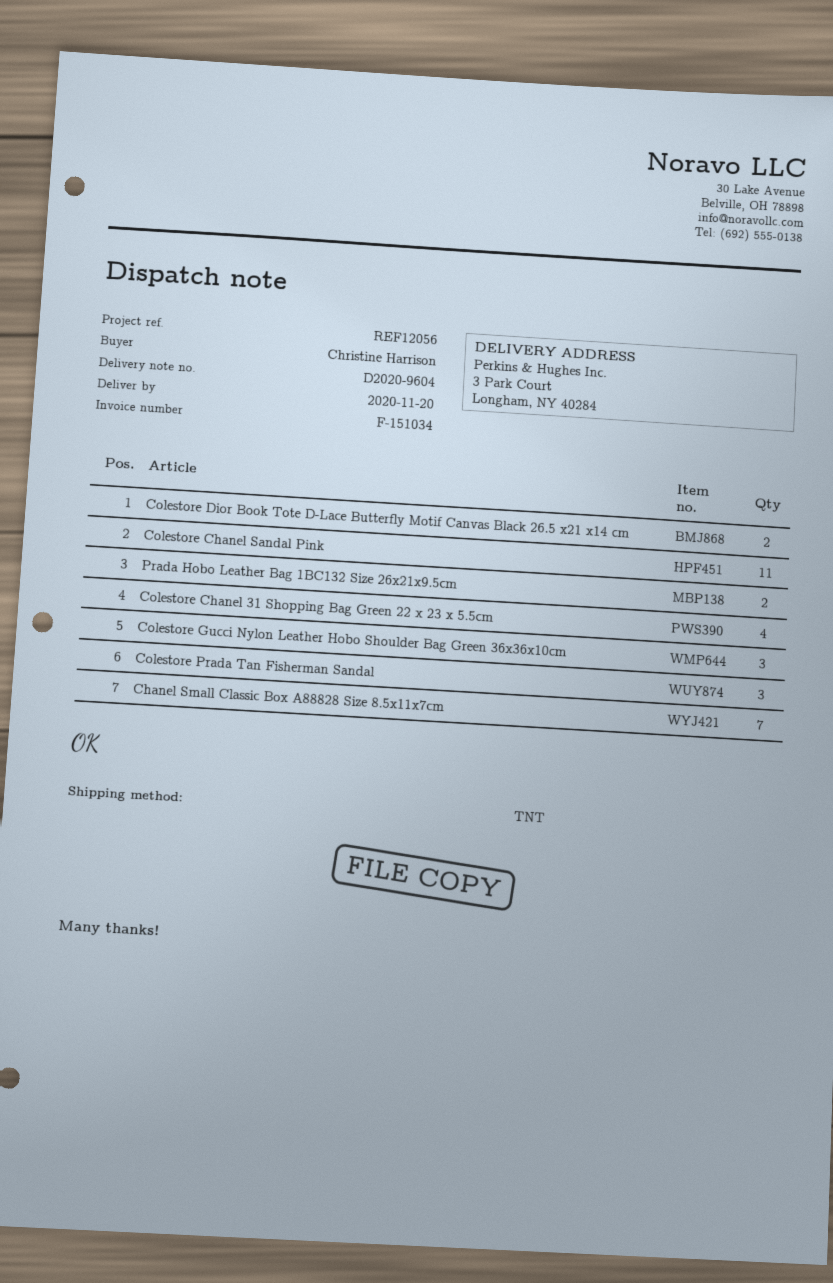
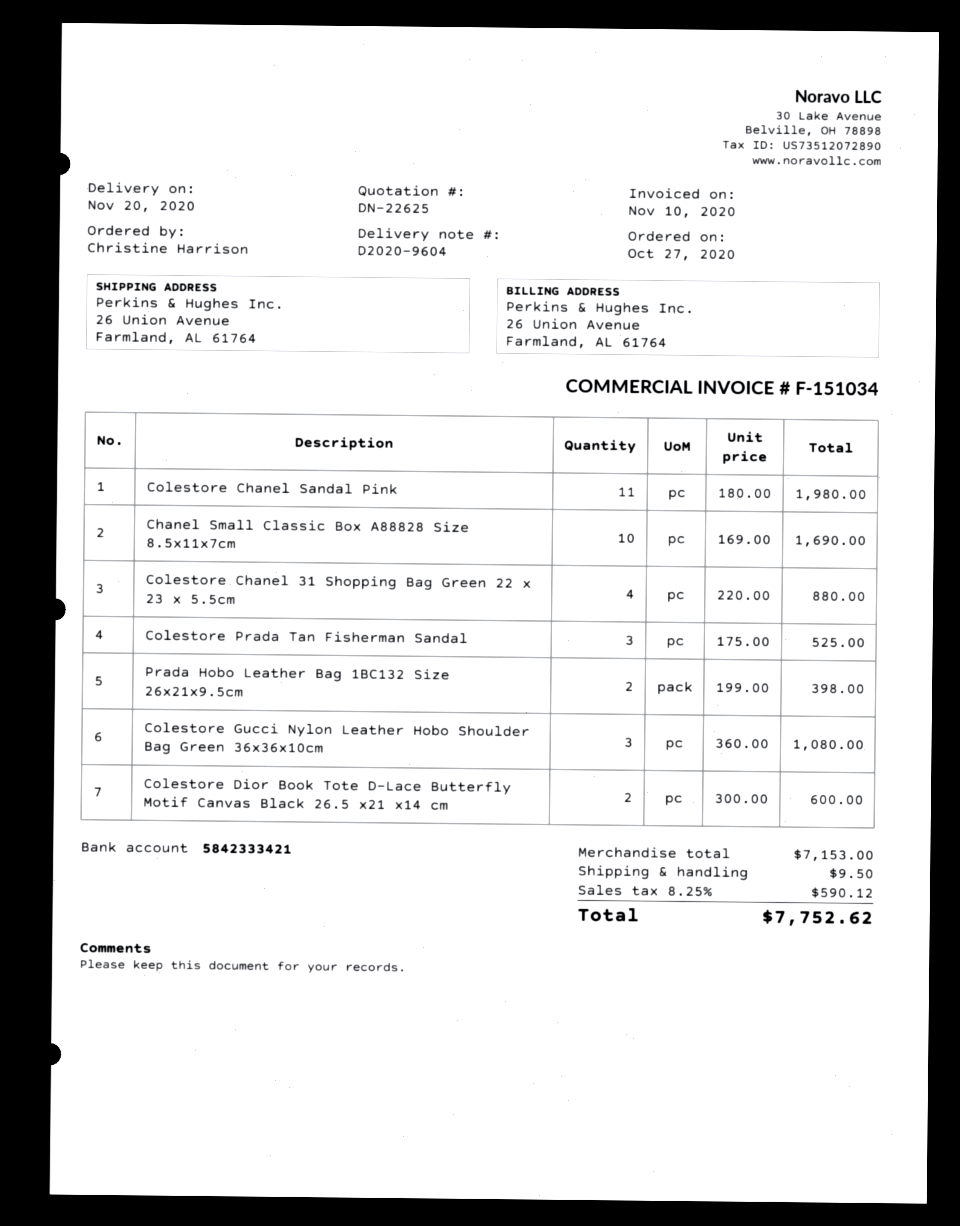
ship to: 3 Park Court, Longham, NY 40284 -> 26 Union Avenue, Farmland, AL 61764
Chanel Small Classic Box A88828 Size 8.5x11x7cm: 7 -> 10

